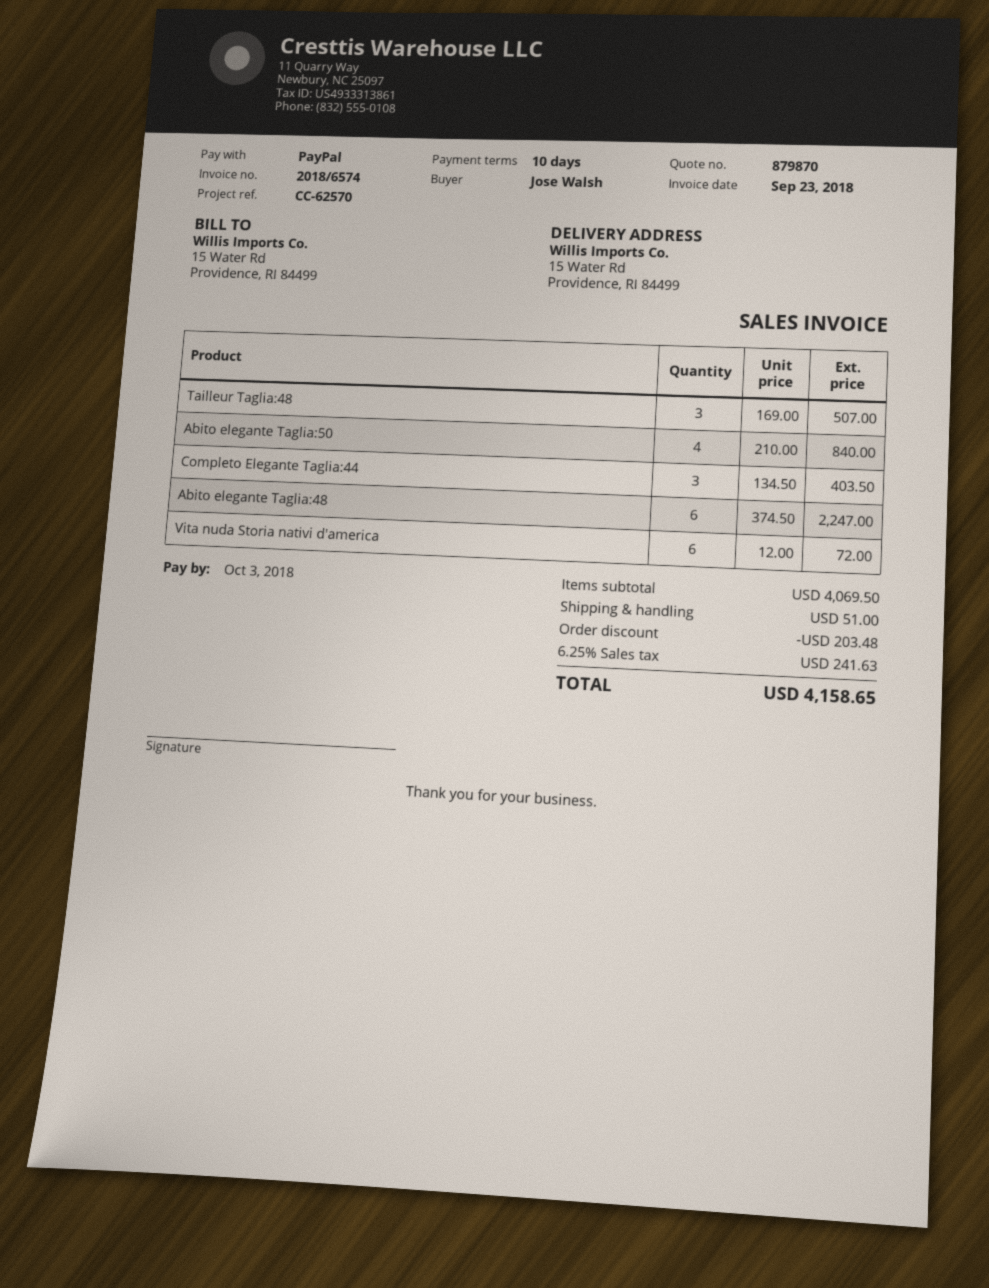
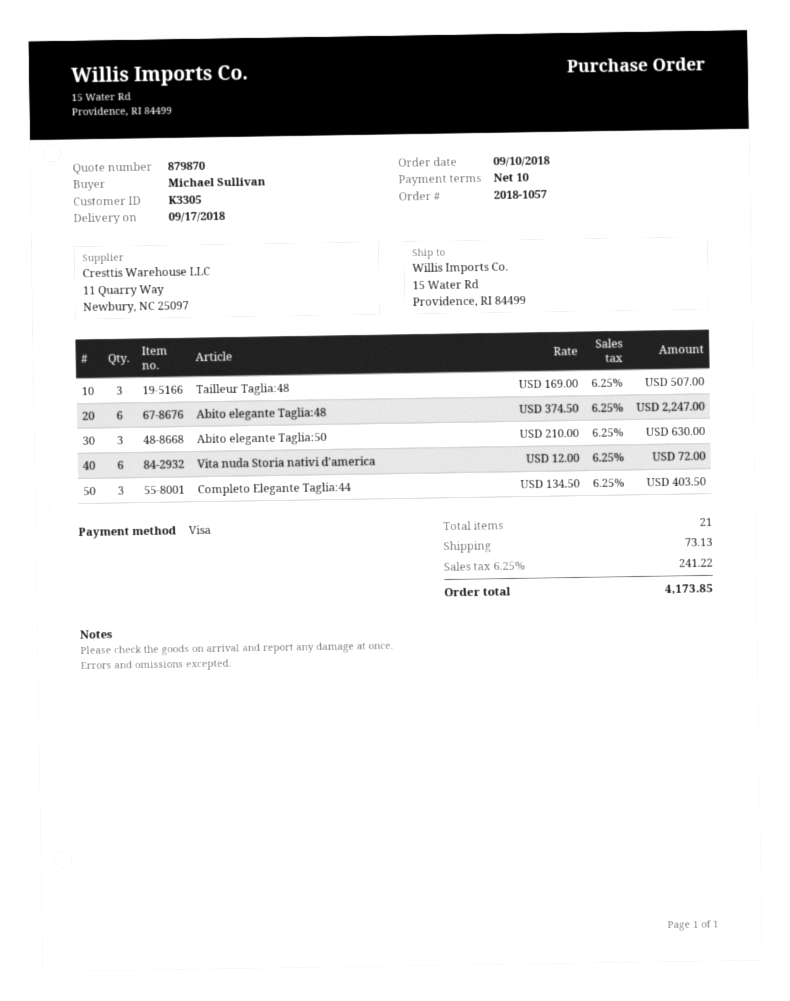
ordered by: Jose Walsh -> Michael Sullivan
payment method: PayPal -> Visa
Abito elegante Taglia:50: 4 x 210.00 = 840.00 -> 3 x 210.00 = 630.00
discount: 203.48 -> none
shipping: 51.00 -> 73.13
tax: 6.25% = 241.63 -> 6.25% = 241.22
total: 4158.65 -> 4173.85

